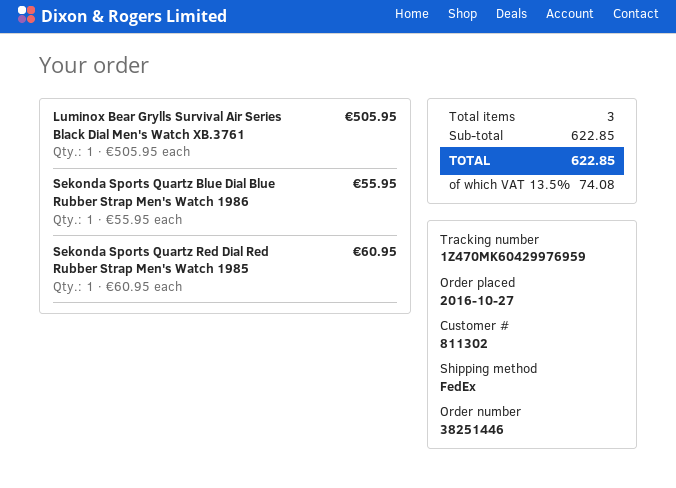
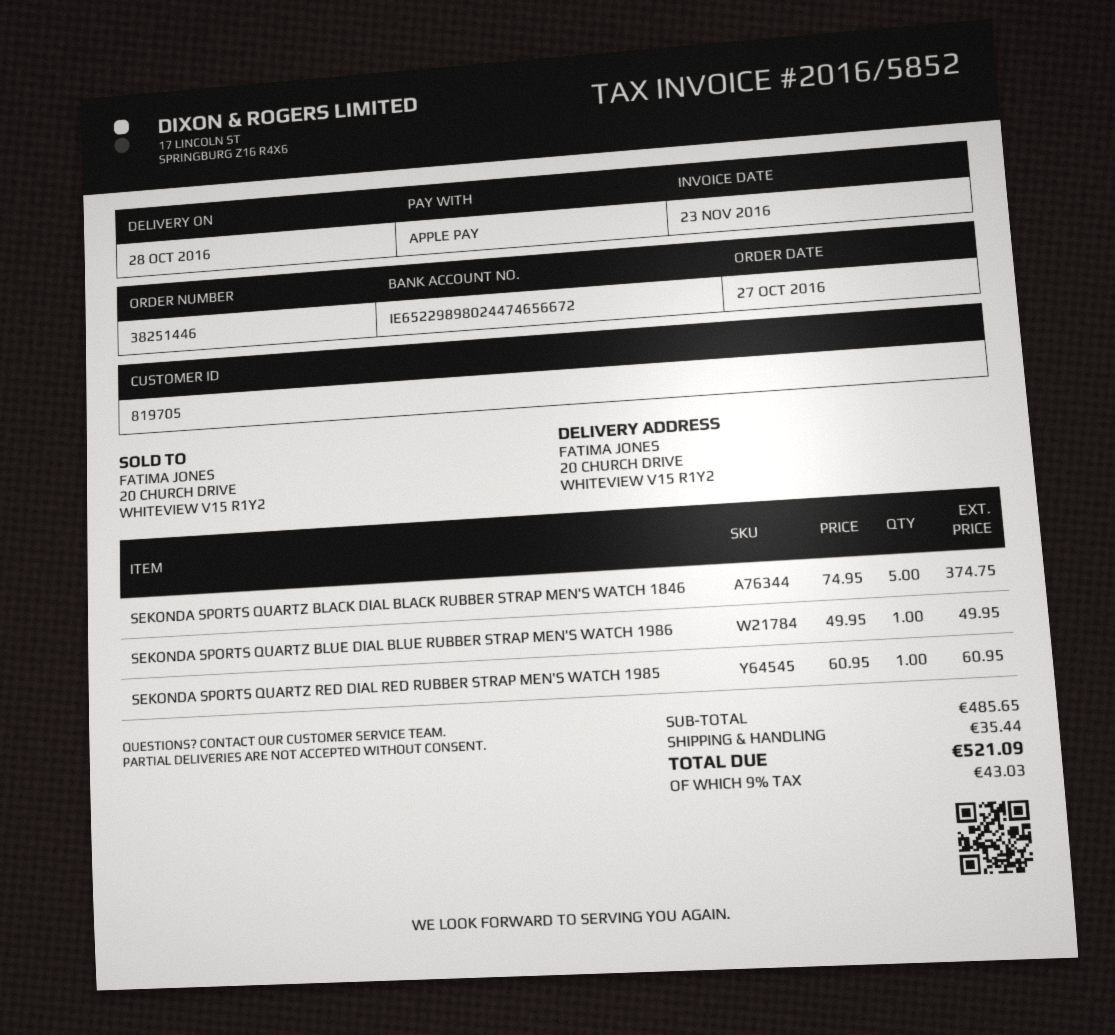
customer number: 811302 -> 819705
Luminox Bear Grylls Survival Air Series Black Dial Men's Watch XB.3761: 1 x 505.95 = 505.95 -> none
Sekonda Sports Quartz Blue Dial Blue Rubber Strap Men's Watch 1986: 1 x 55.95 = 55.95 -> 1 x 49.95 = 49.95
SEKONDA SPORTS QUARTZ BLACK DIAL BLACK RUBBER STRAP MEN'S WATCH 1846: none -> 5 x 74.95 = 374.75
subtotal: 622.85 -> 485.65
shipping: none -> 35.44
tax: 13.5% = 74.08 -> 9% = 43.03
total: 622.85 -> 521.09

